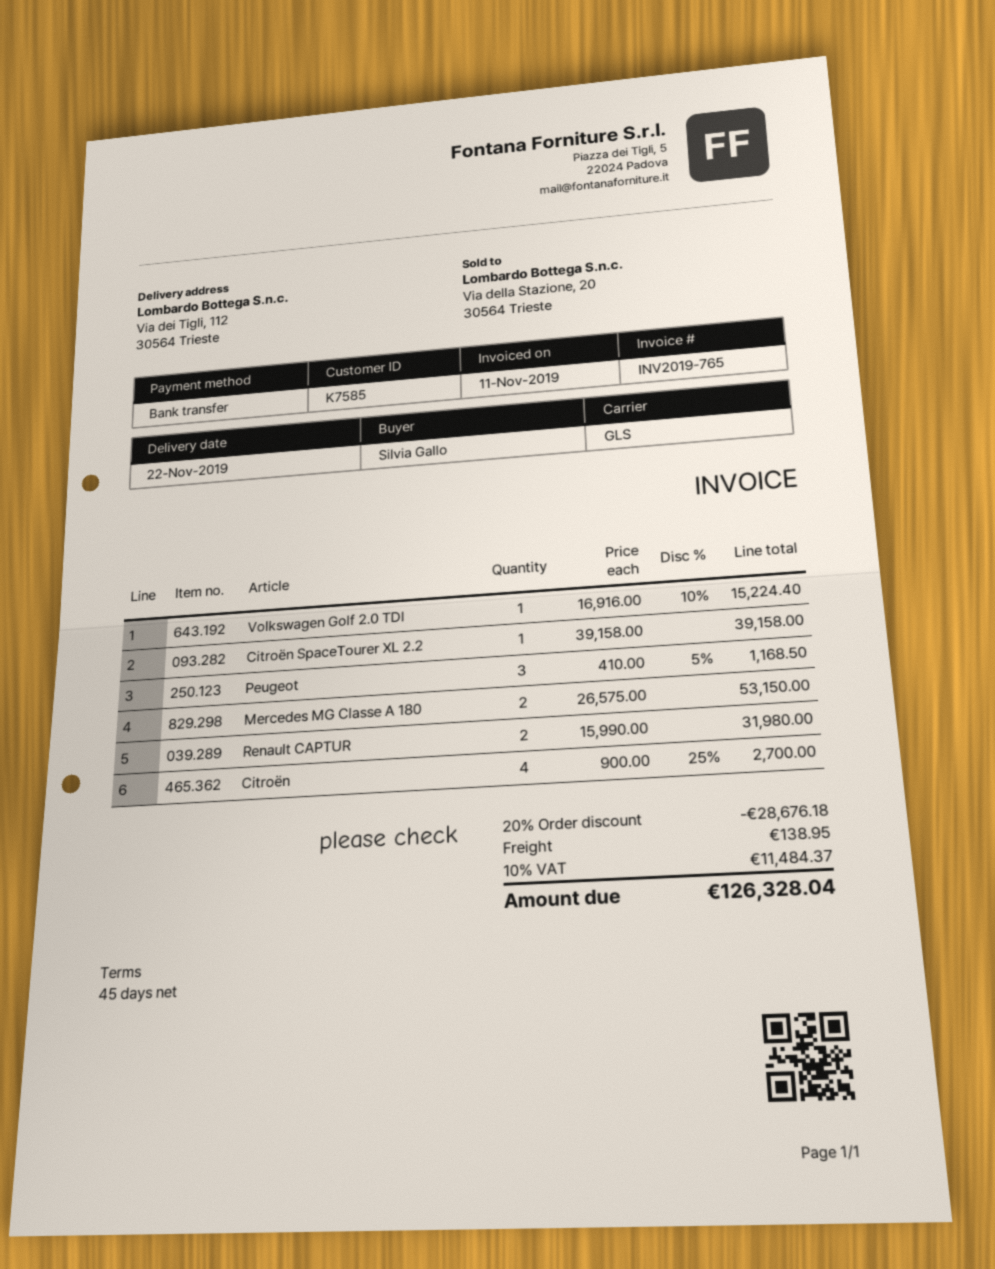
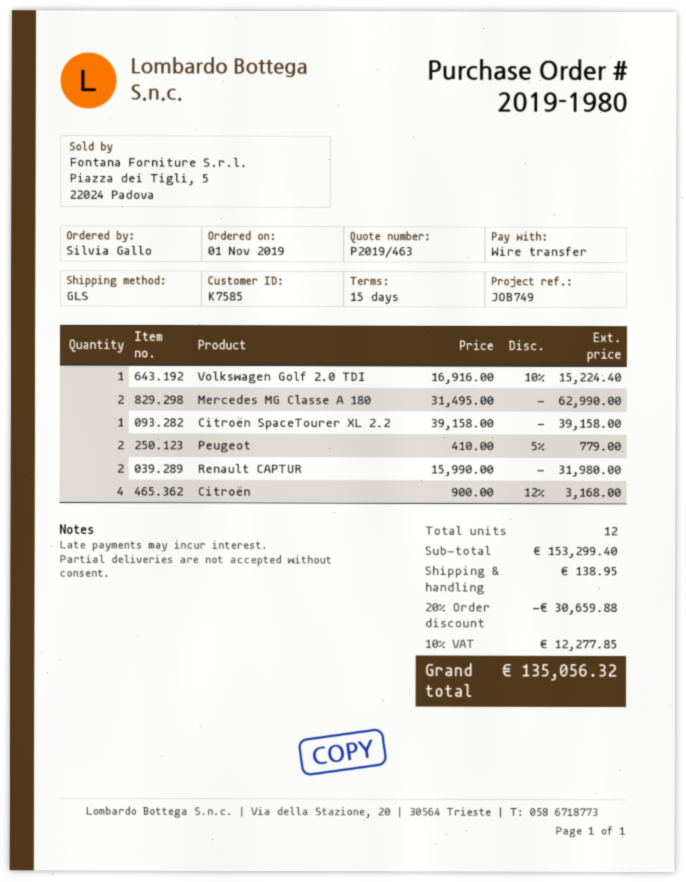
payment terms: 45 days -> 15 days
Peugeot: 3 x 410.00 - 5% = 1168.50 -> 2 x 410.00 - 5% = 779.00
Mercedes MG Classe A 180: 2 x 26575.00 = 53150.00 -> 2 x 31495.00 = 62990.00
Citroën: 4 x 900.00 - 25% = 2700.00 -> 4 x 900.00 - 12% = 3168.00
discount: 20% = 28676.18 -> 20% = 30659.88
tax: 10% = 11484.37 -> 10% = 12277.85
total: 126328.04 -> 135056.32

